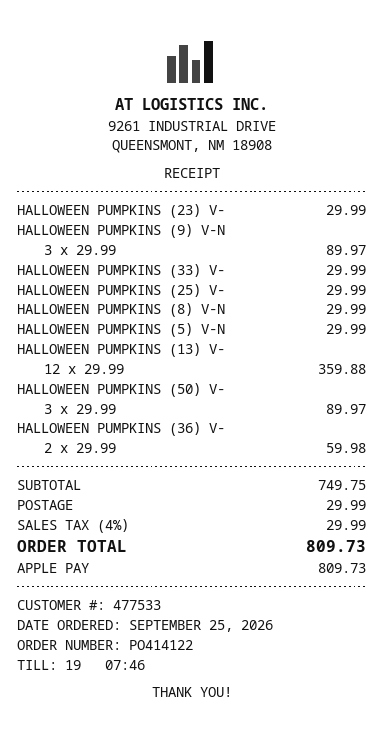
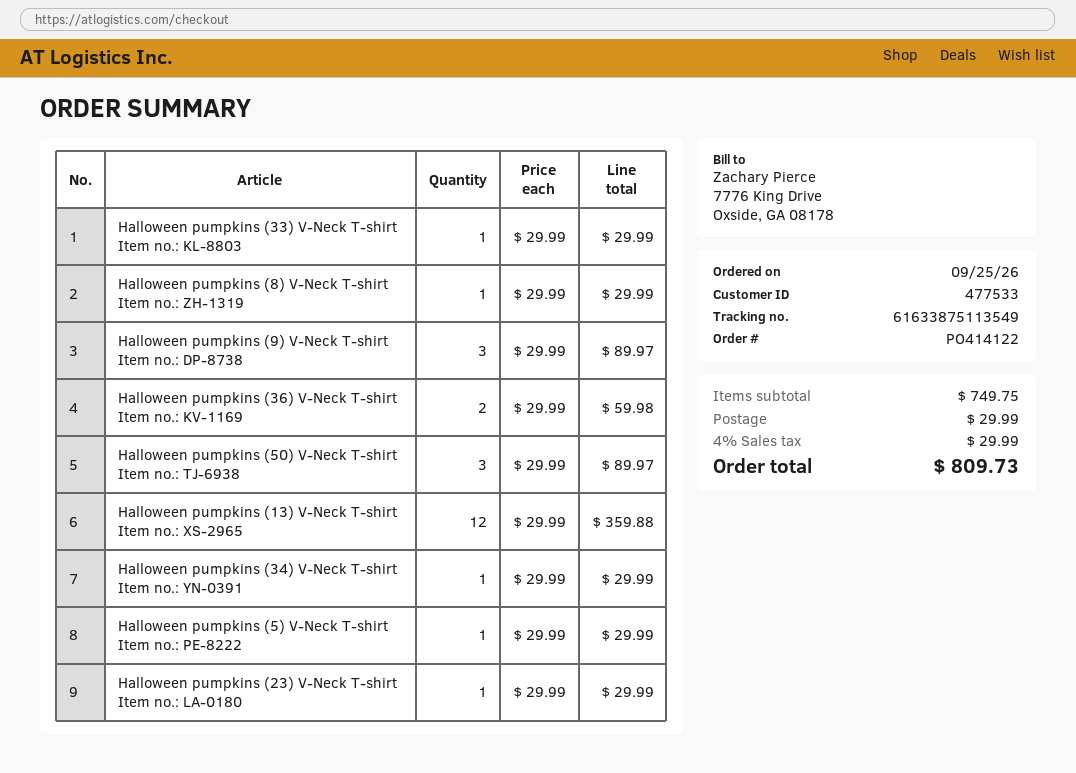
HALLOWEEN PUMPKINS (25) V-: 1 x 29.99 = 29.99 -> none
Halloween pumpkins (34) V-Neck T-shirt: none -> 1 x 29.99 = 29.99

